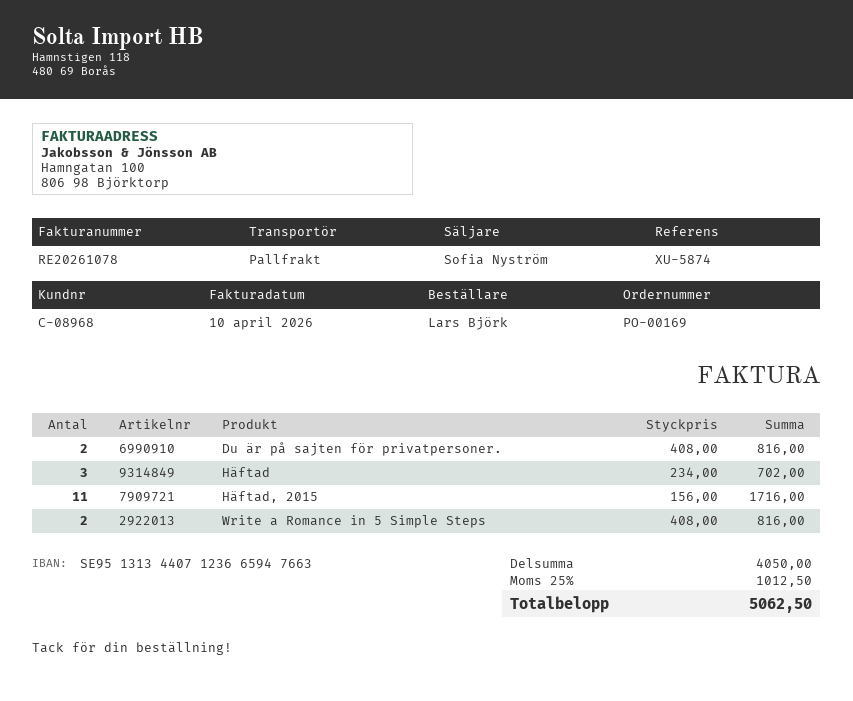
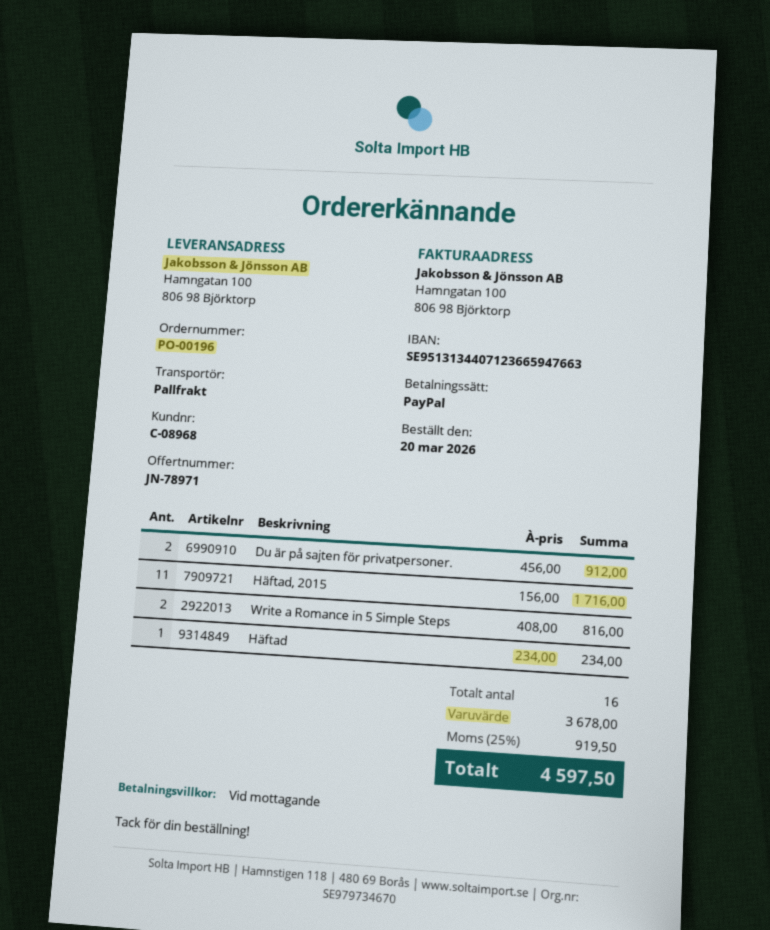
order number: PO-00169 -> PO-00196
Du är på sajten för privatpersoner.: 2 x 408.00 = 816.00 -> 2 x 456.00 = 912.00
Häftad: 3 x 234.00 = 702.00 -> 1 x 234.00 = 234.00
subtotal: 4050.00 -> 3678.00
tax: 25% = 1012.50 -> 25% = 919.50
total: 5062.50 -> 4597.50

